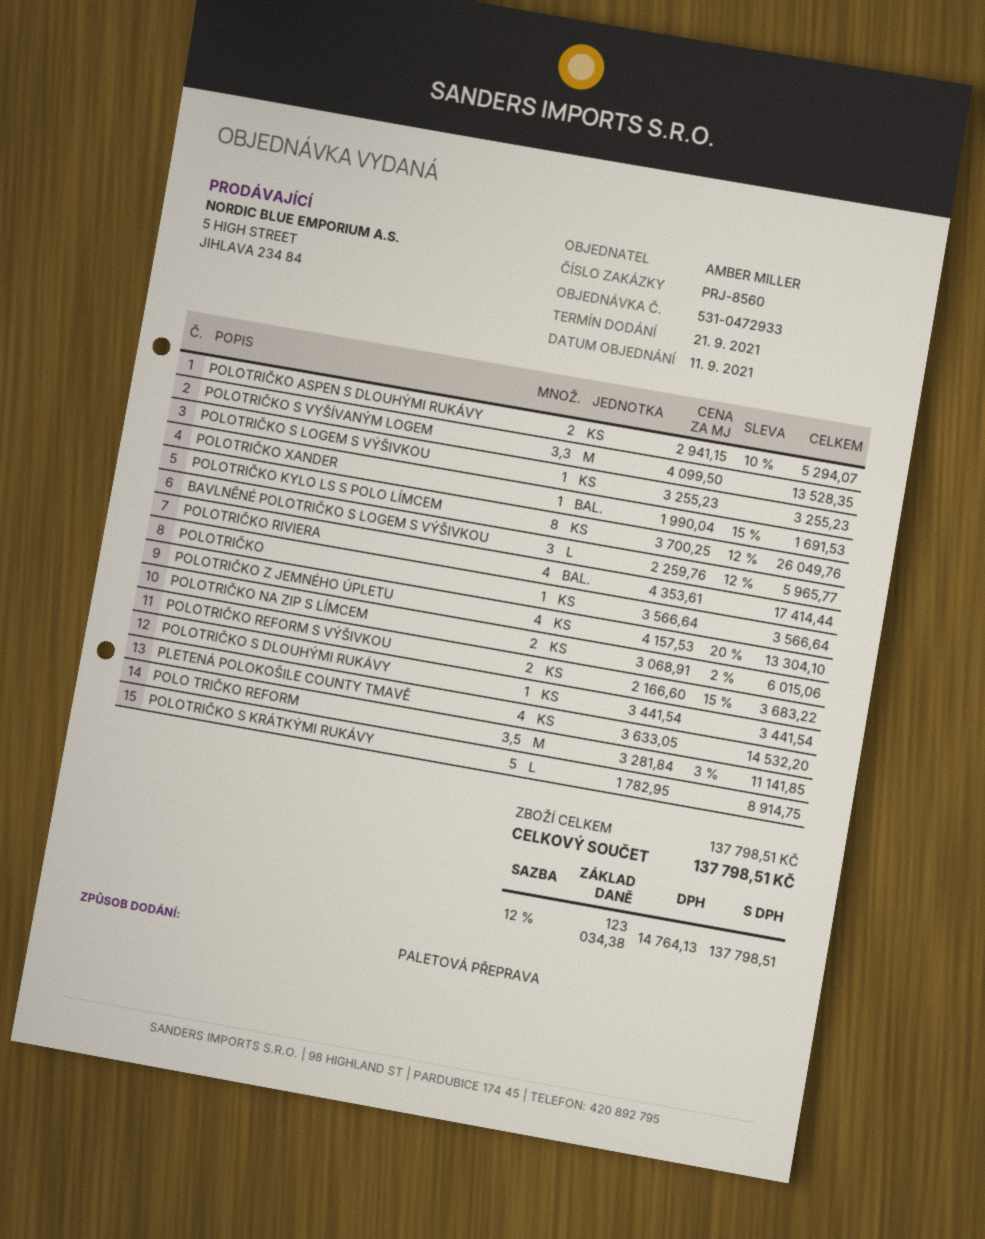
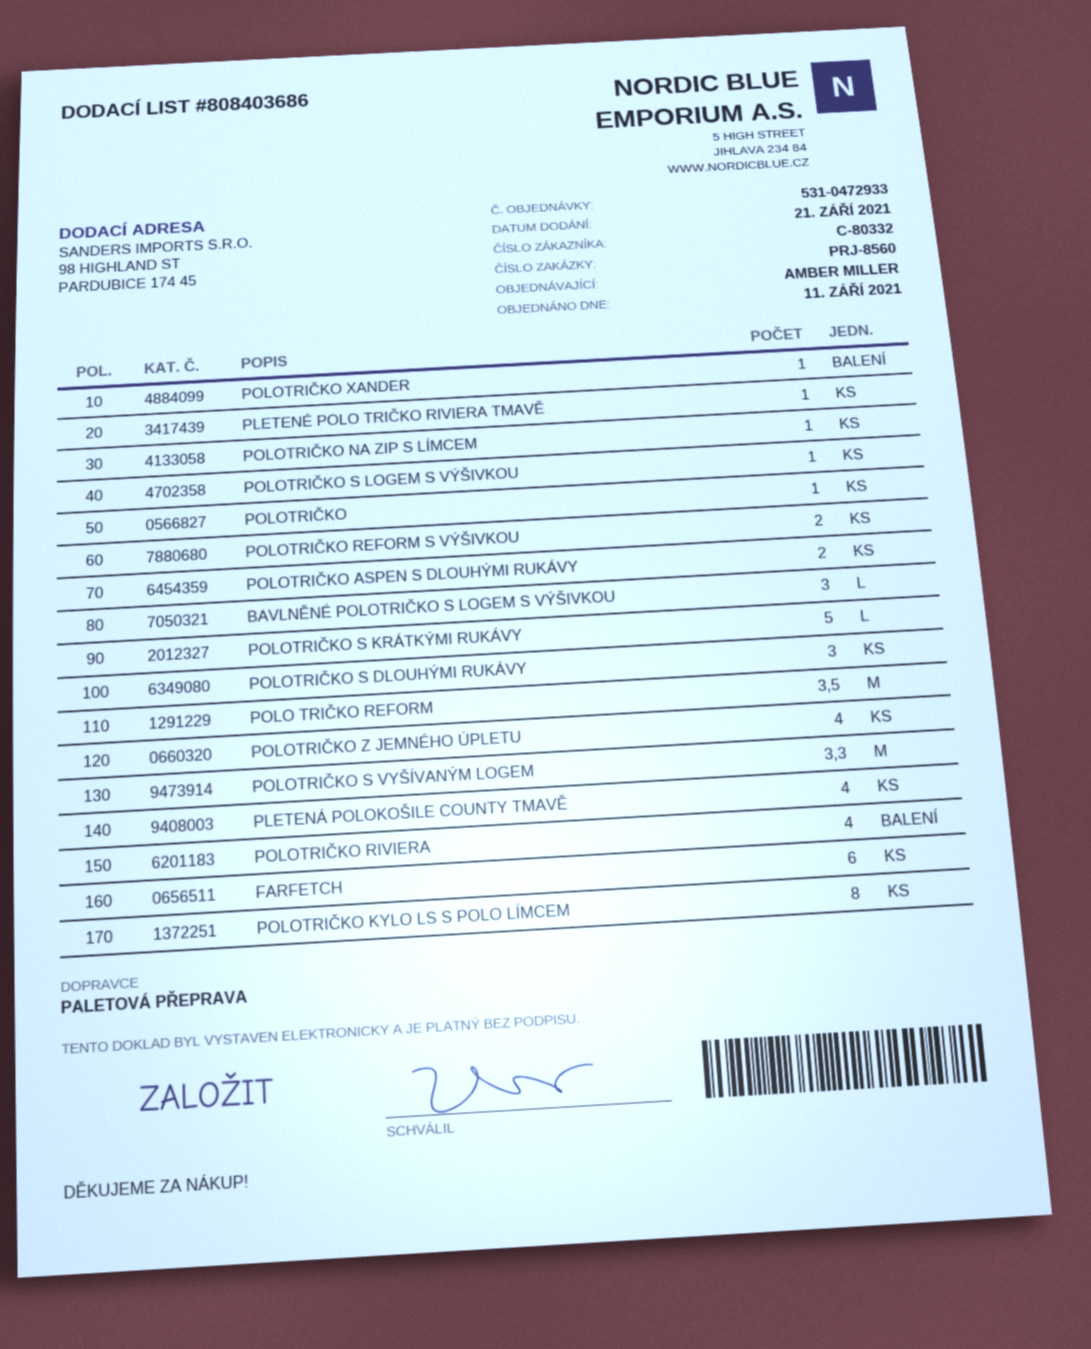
POLOTRIČKO NA ZIP S LÍMCEM: 2 -> 1
POLOTRIČKO S DLOUHÝMI RUKÁVY: 1 -> 3
PLETENÉ POLO TRIČKO RIVIERA TMAVĚ: none -> 1
FARFETCH: none -> 6

